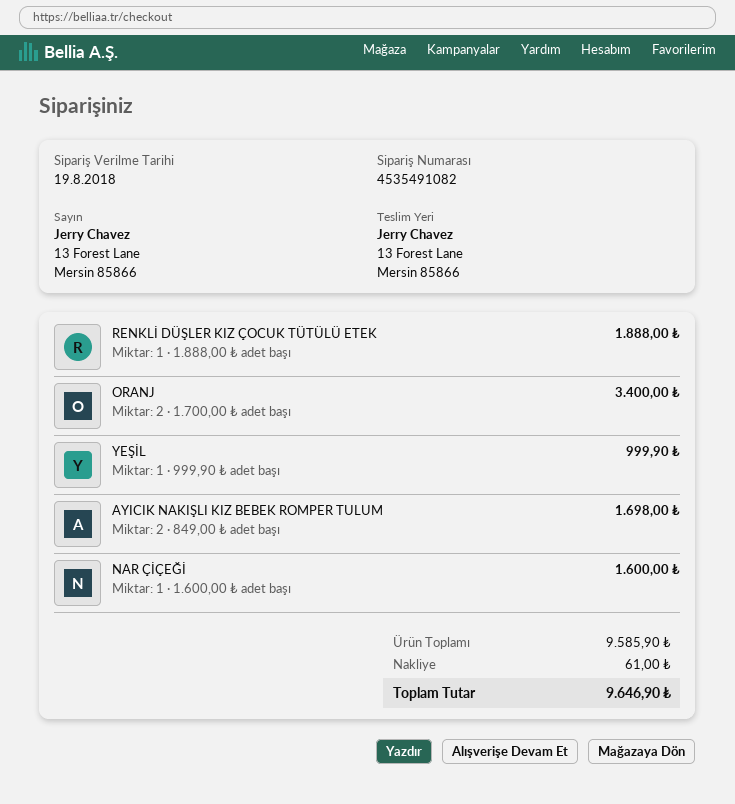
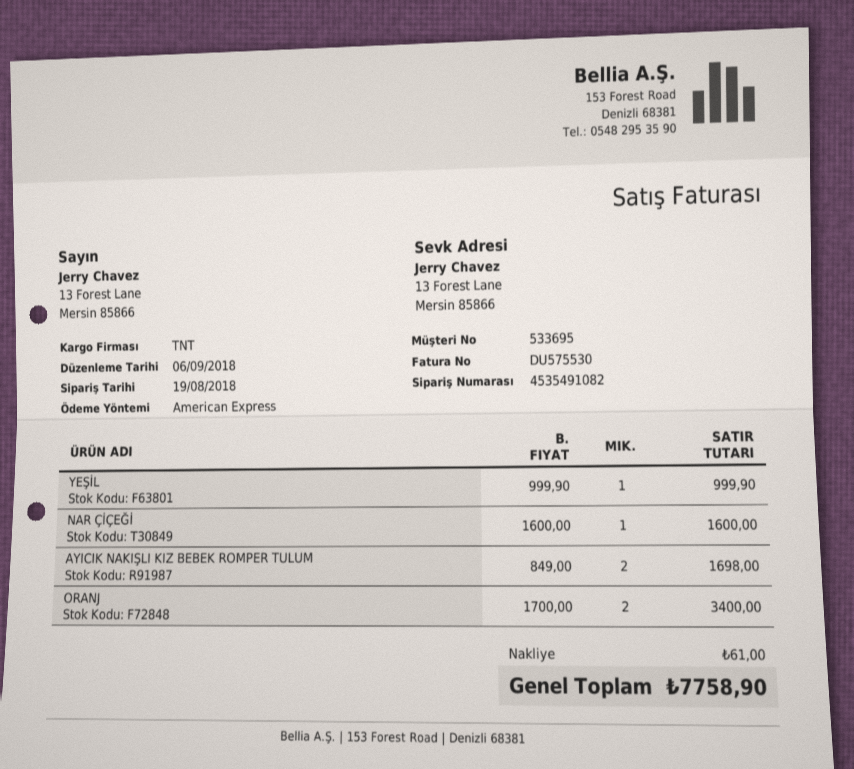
RENKLİ DÜŞLER KIZ ÇOCUK TÜTÜLÜ ETEK: 1 x 1888.00 = 1888.00 -> none
total: 9646.90 -> 7758.90

